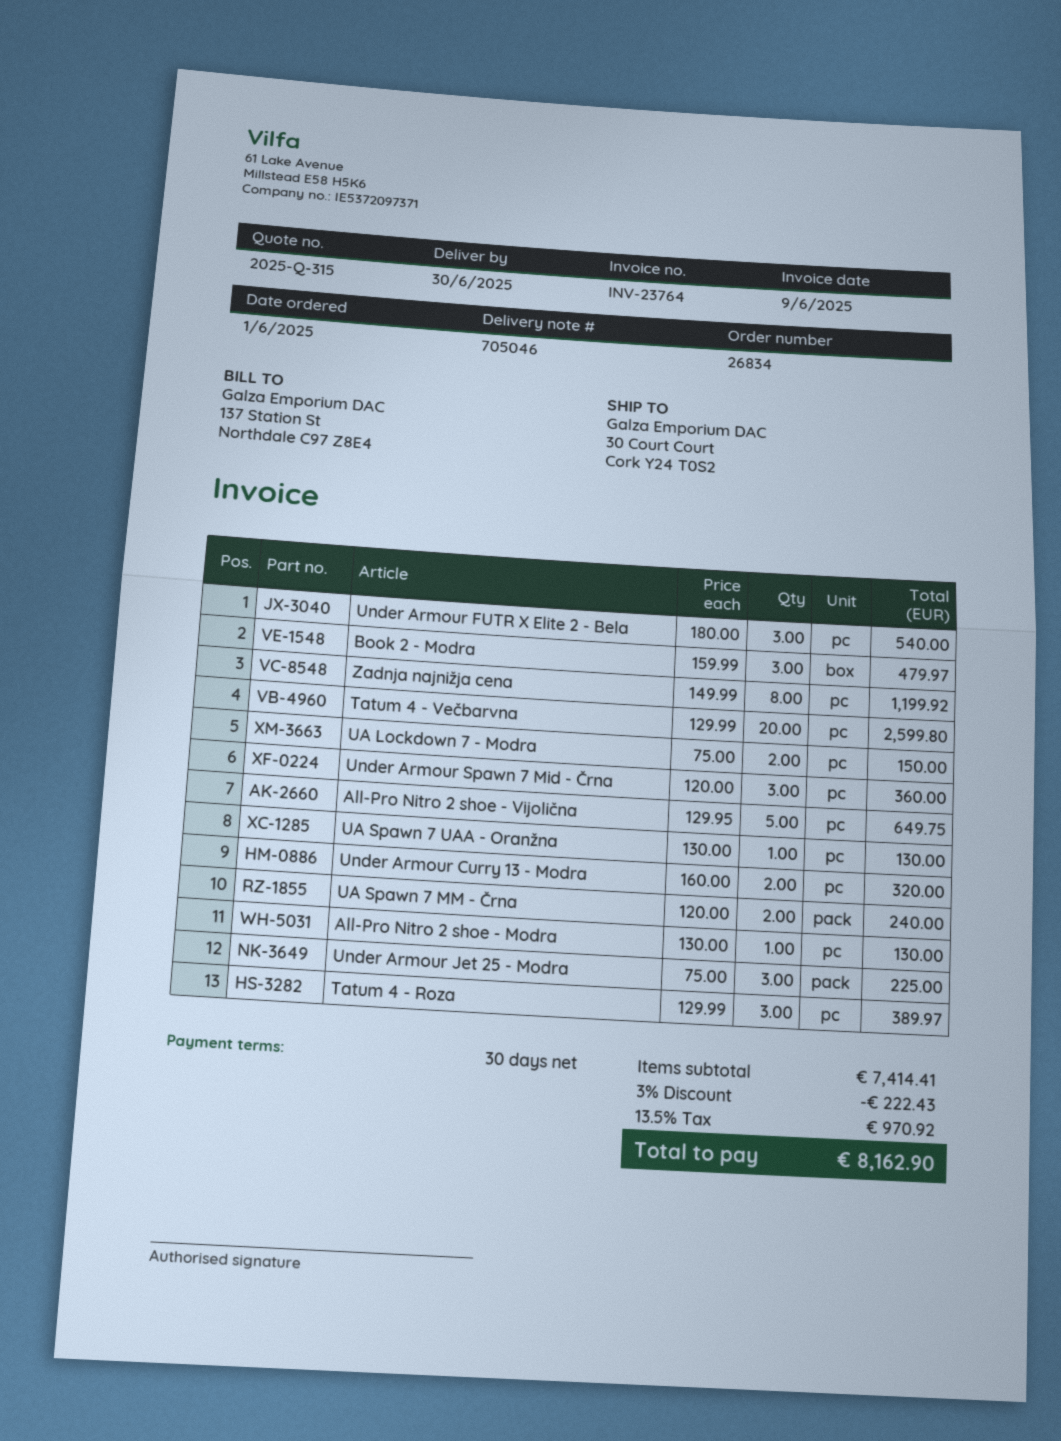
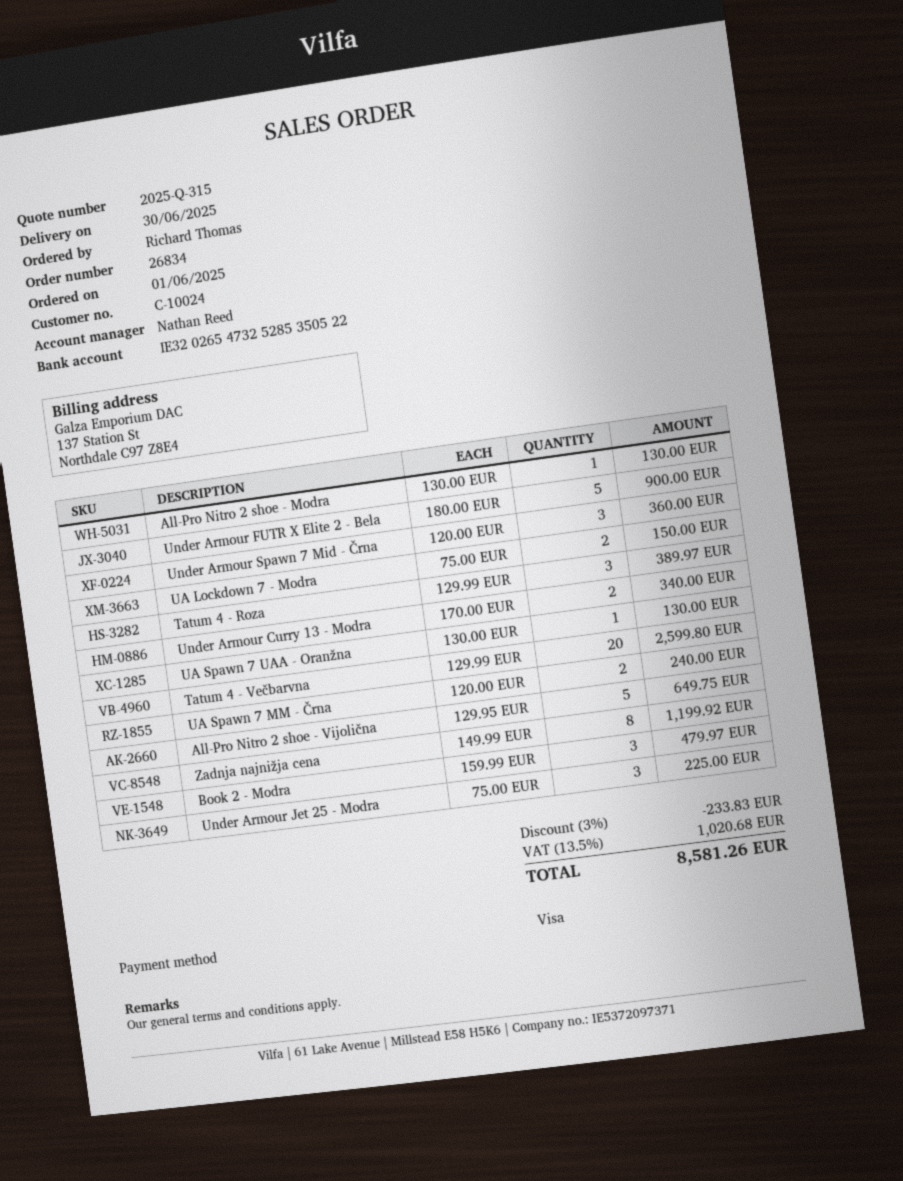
Under Armour FUTR X Elite 2 - Bela: 3 x 180.00 = 540.00 -> 5 x 180.00 = 900.00
Under Armour Curry 13 - Modra: 2 x 160.00 = 320.00 -> 2 x 170.00 = 340.00
discount: 3% = 222.43 -> 3% = 233.83
tax: 13.5% = 970.92 -> 13.5% = 1020.68
total: 8162.90 -> 8581.26

